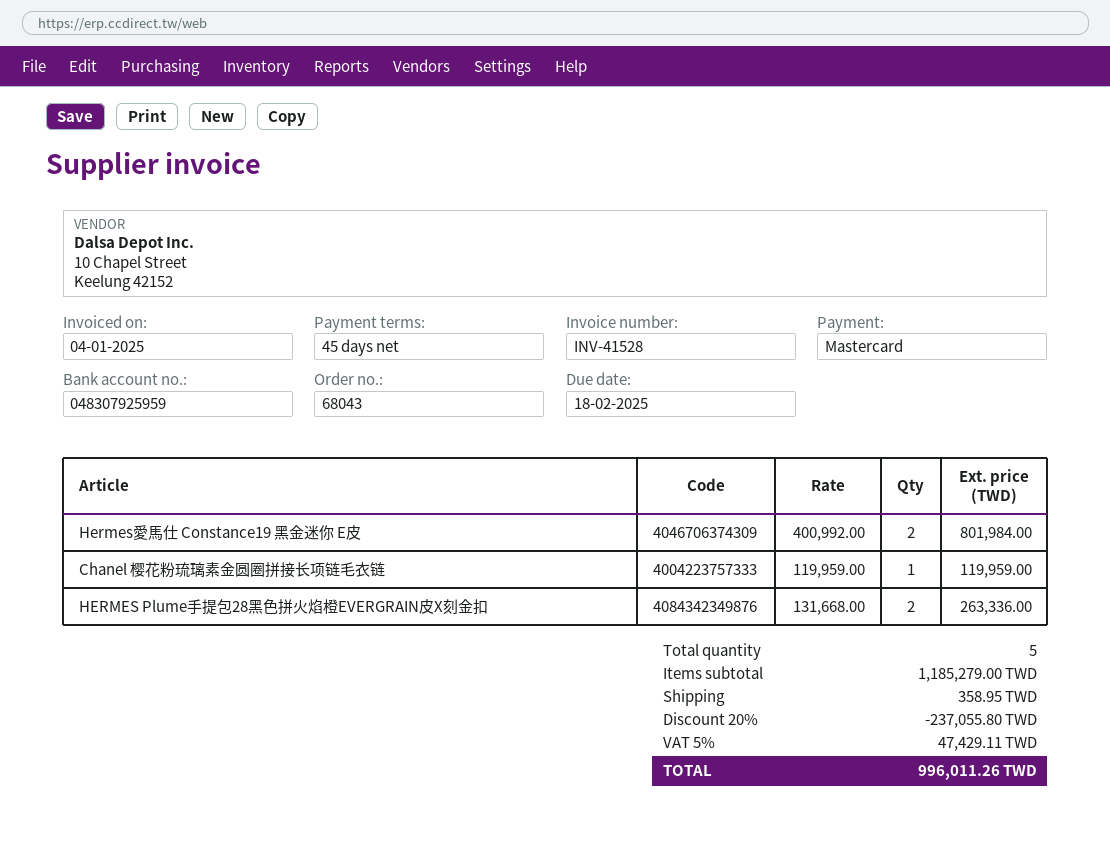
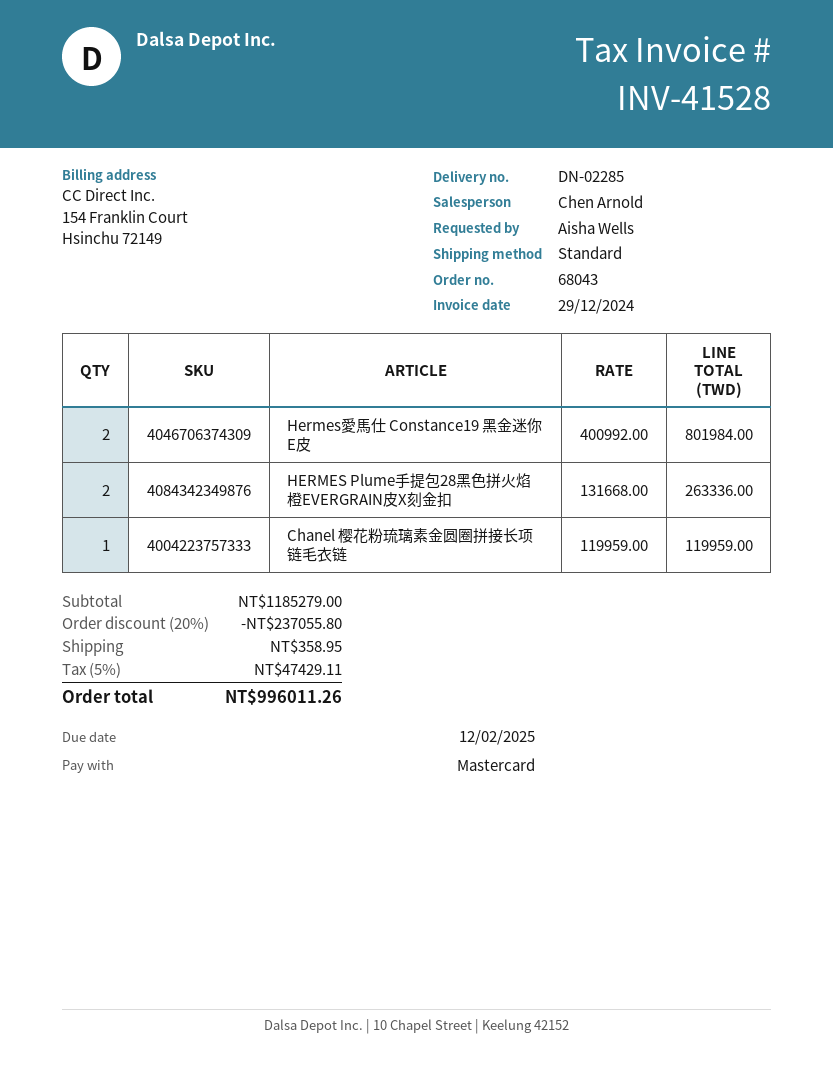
invoice date: 2025-01-04 -> 2024-12-29
due date: 2025-02-18 -> 2025-02-12

